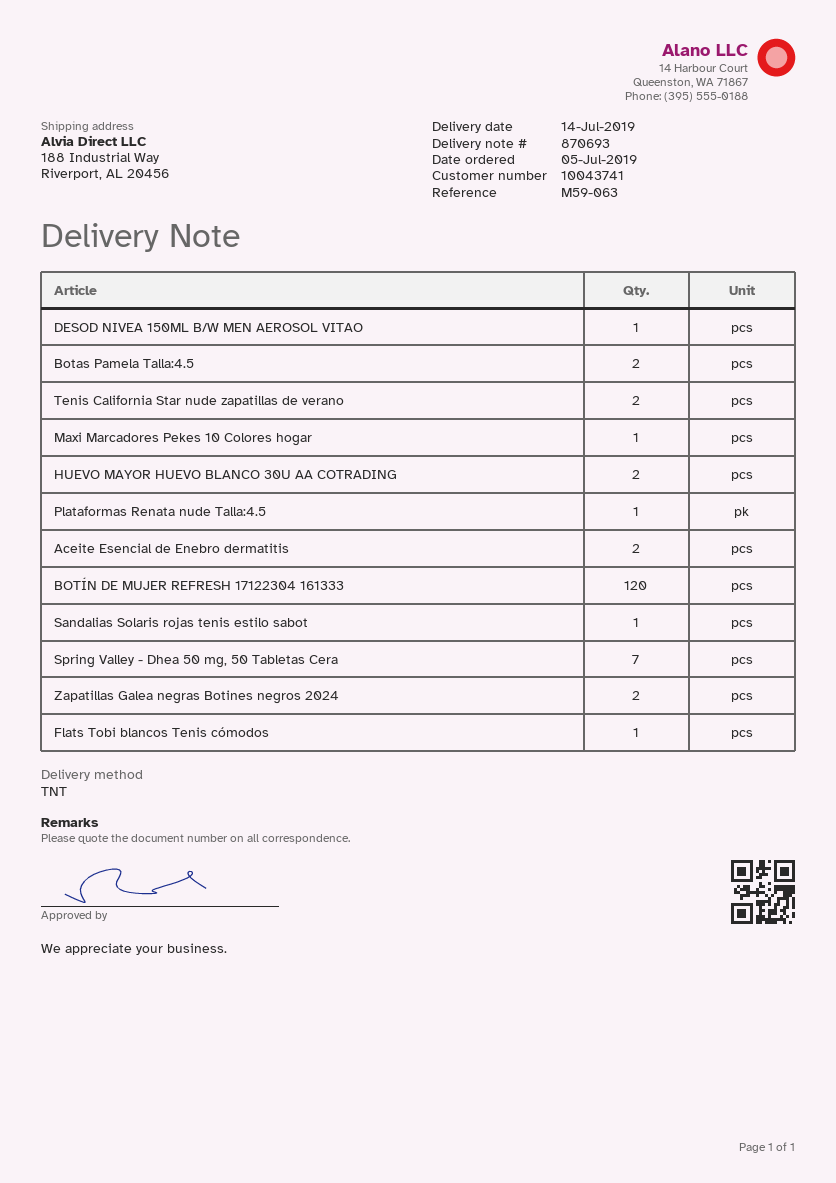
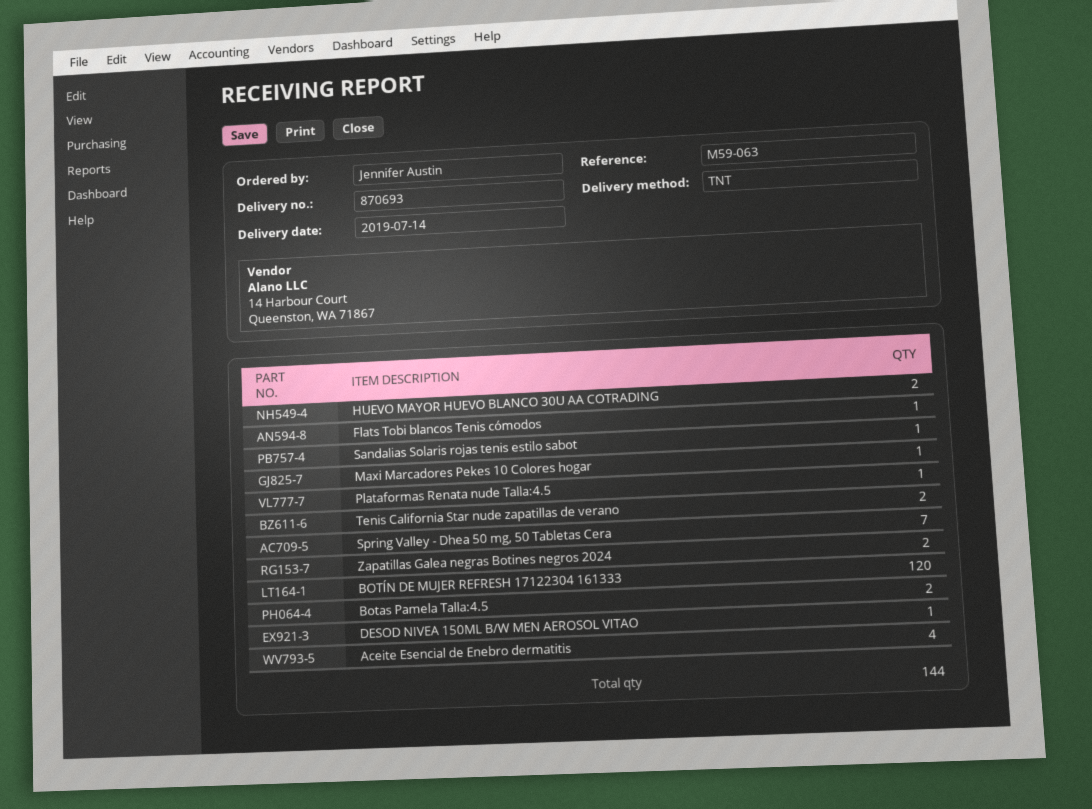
Aceite Esencial de Enebro dermatitis: 2 -> 4

